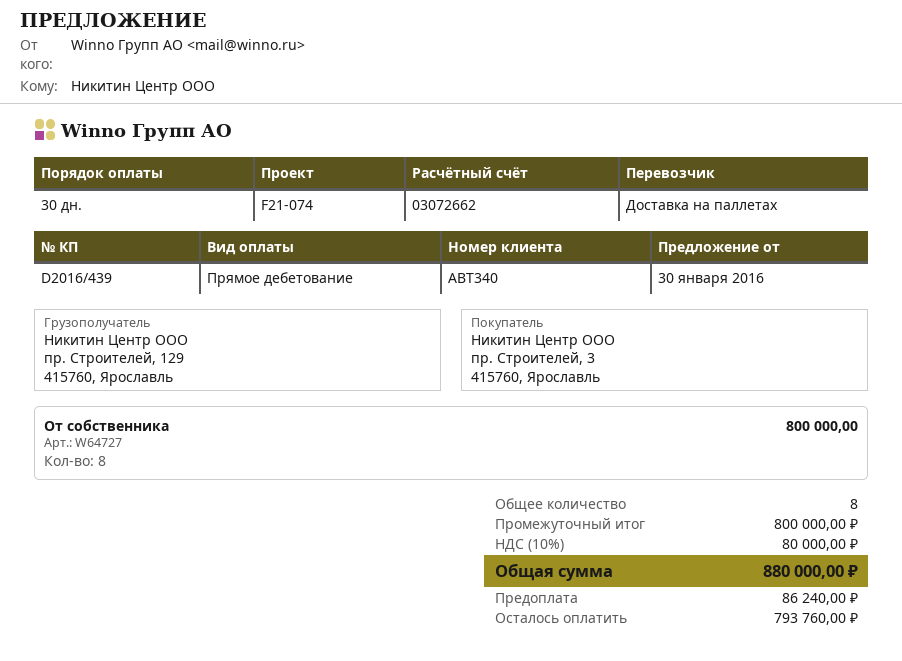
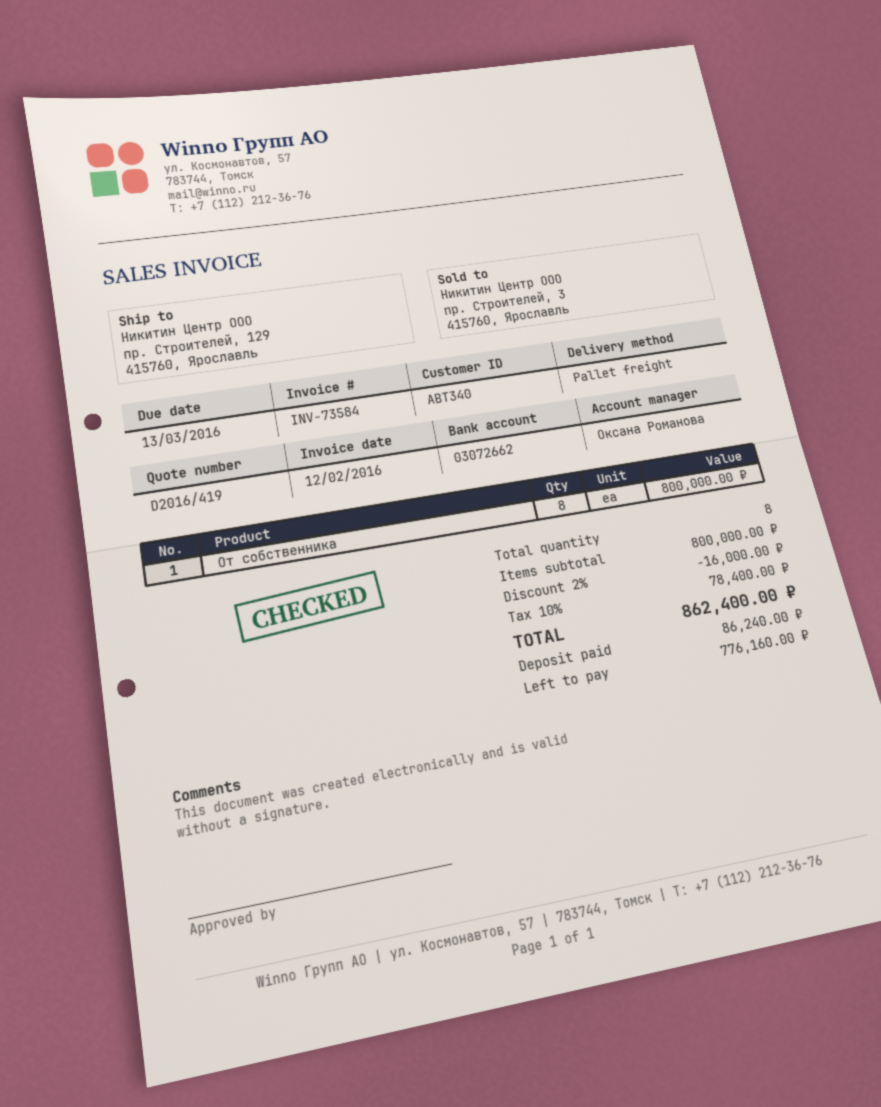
quote number: D2016/439 -> D2016/419
discount: none -> 2% = 16000.00
tax: 10% = 80000.00 -> 10% = 78400.00
total: 880000.00 -> 862400.00
balance: 793760.00 -> 776160.00

